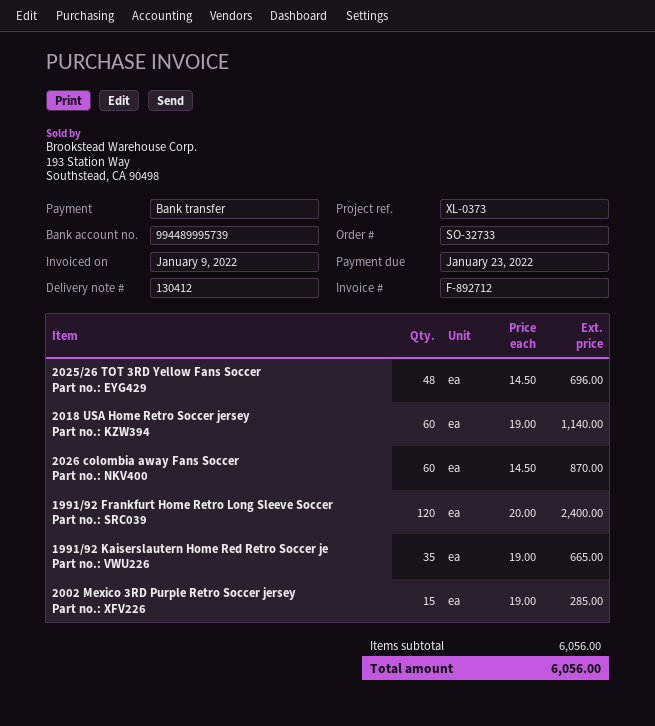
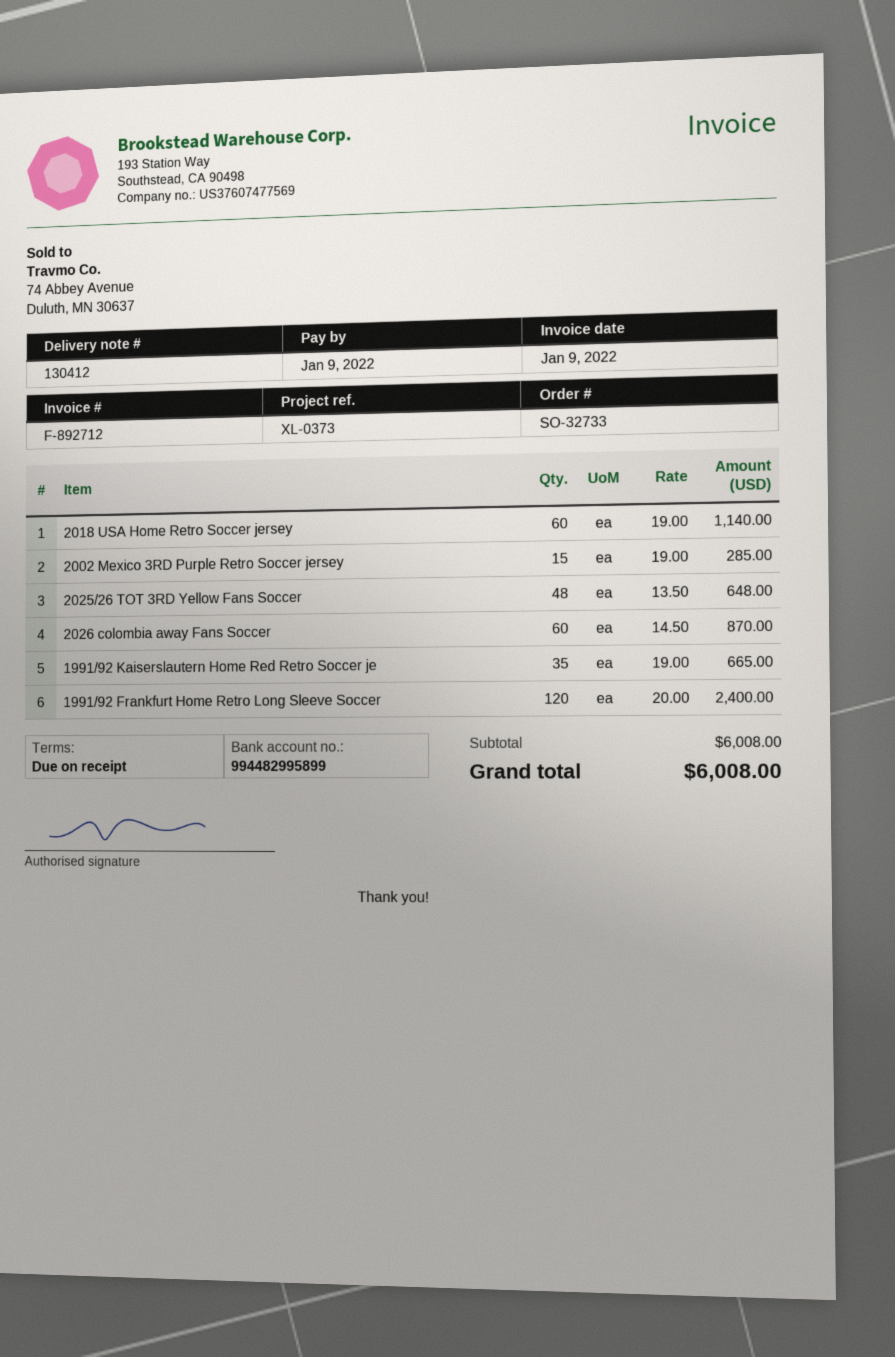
due date: 2022-01-23 -> 2022-01-09
bank account: 994489995739 -> 994482995899
2025/26 TOT 3RD Yellow Fans Soccer: 48 x 14.50 = 696.00 -> 48 x 13.50 = 648.00
subtotal: 6056.00 -> 6008.00
total: 6056.00 -> 6008.00

